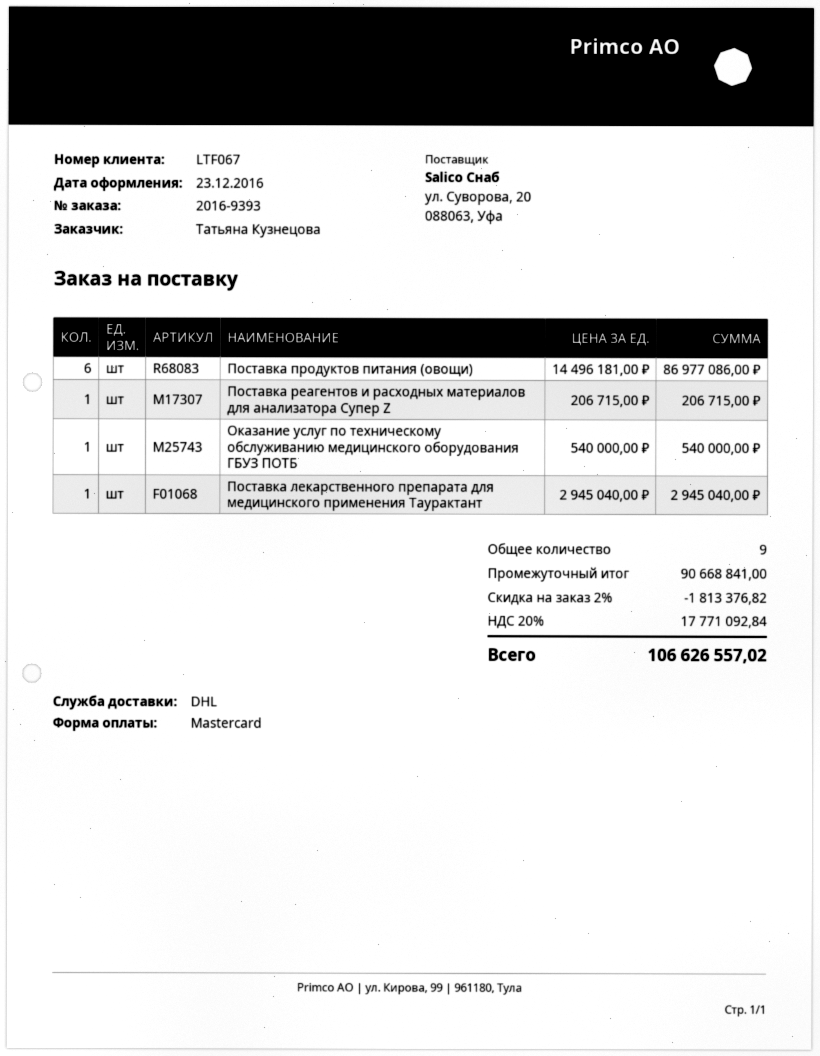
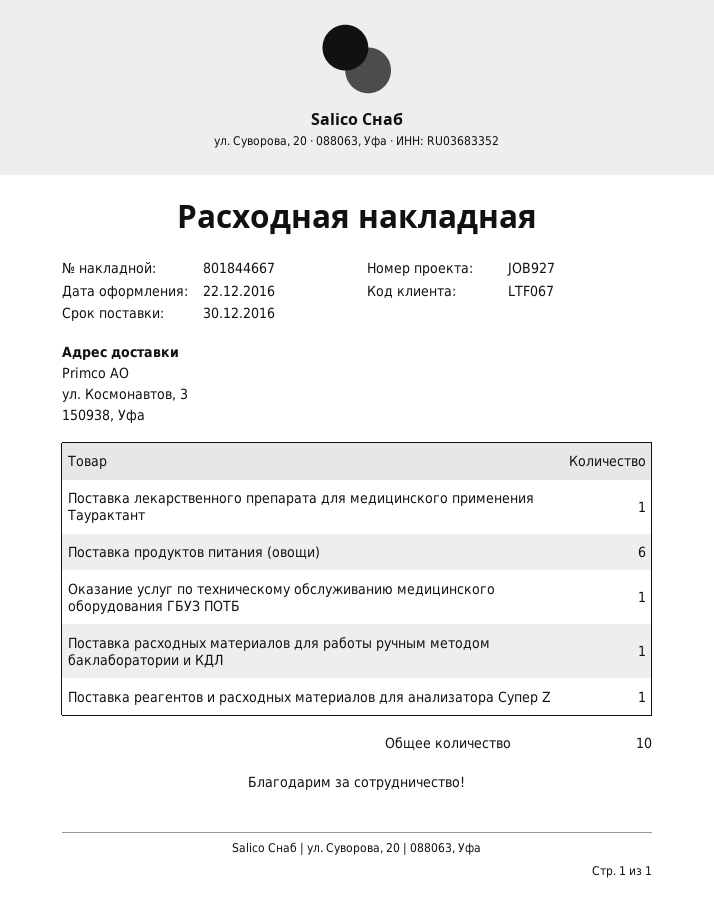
order date: 2016-12-23 -> 2016-12-22
Поставка расходных материалов для работы ручным методом баклаборатории и КДЛ: none -> 1
total quantity: 9 -> 10

